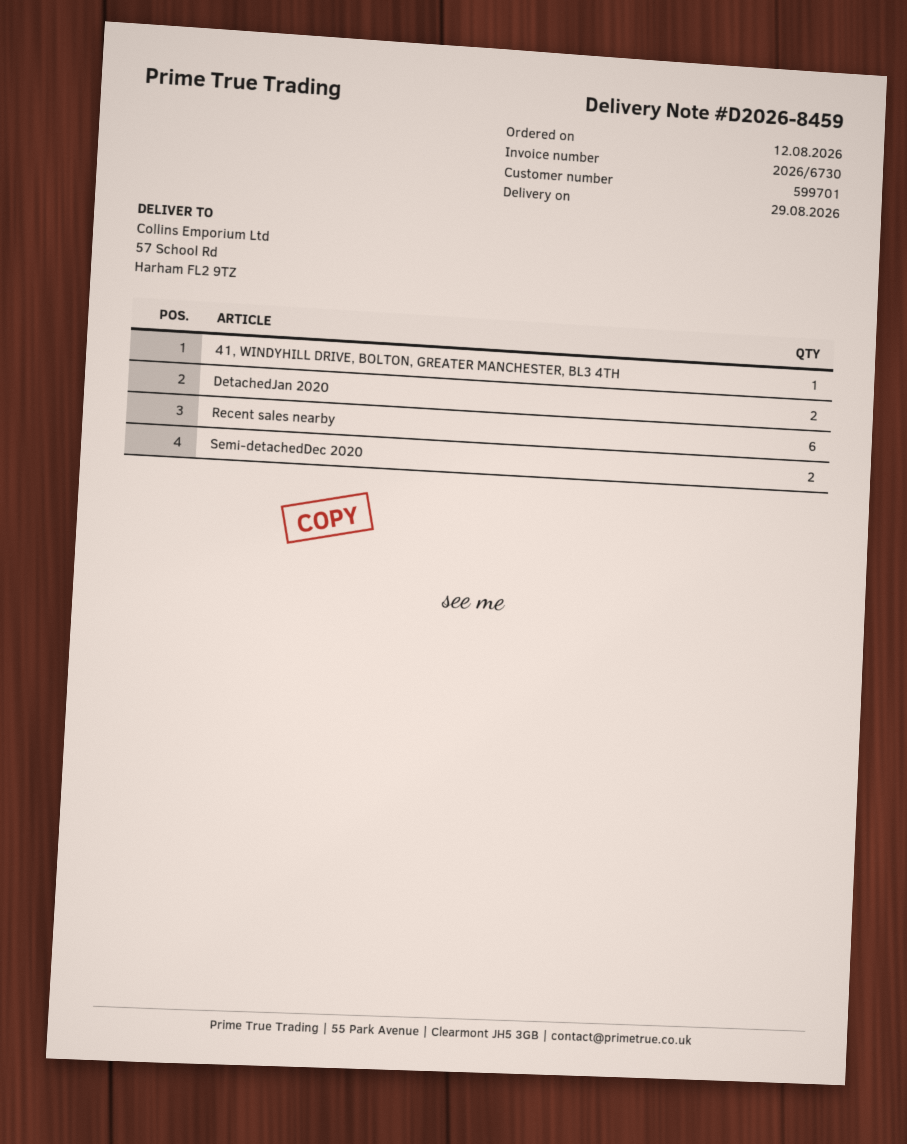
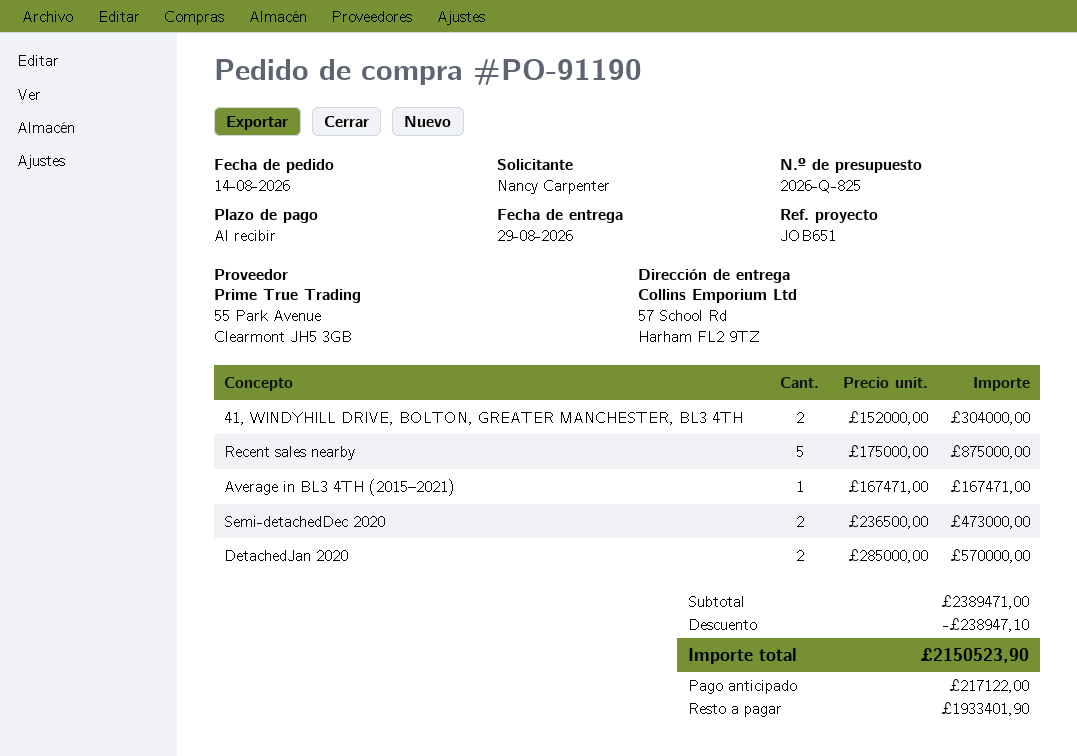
order date: 2026-08-12 -> 2026-08-14
41, WINDYHILL DRIVE, BOLTON, GREATER MANCHESTER, BL3 4TH: 1 -> 2
Recent sales nearby: 6 -> 5
Average in BL3 4TH (2015–2021): none -> 1

